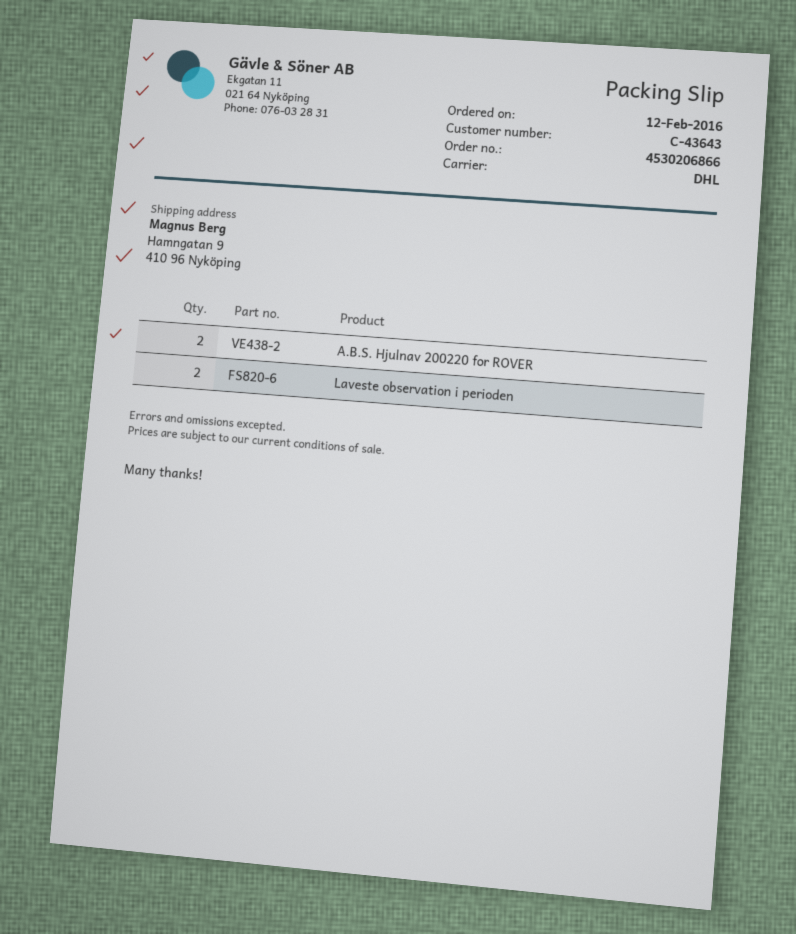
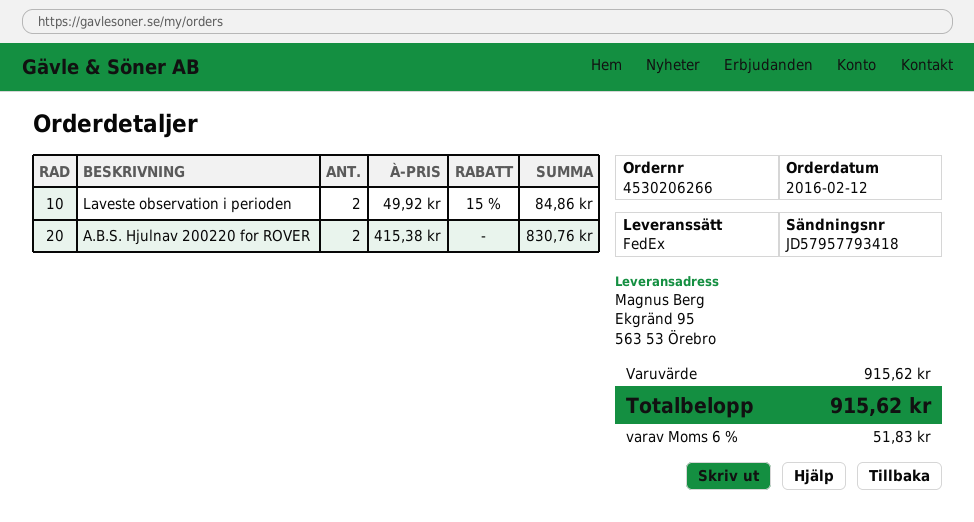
order number: 4530206866 -> 4530206266
shipping method: DHL -> FedEx
ship to: Hamngatan 9, 410 96 Nyköping -> Ekgränd 95, 563 53 Örebro

